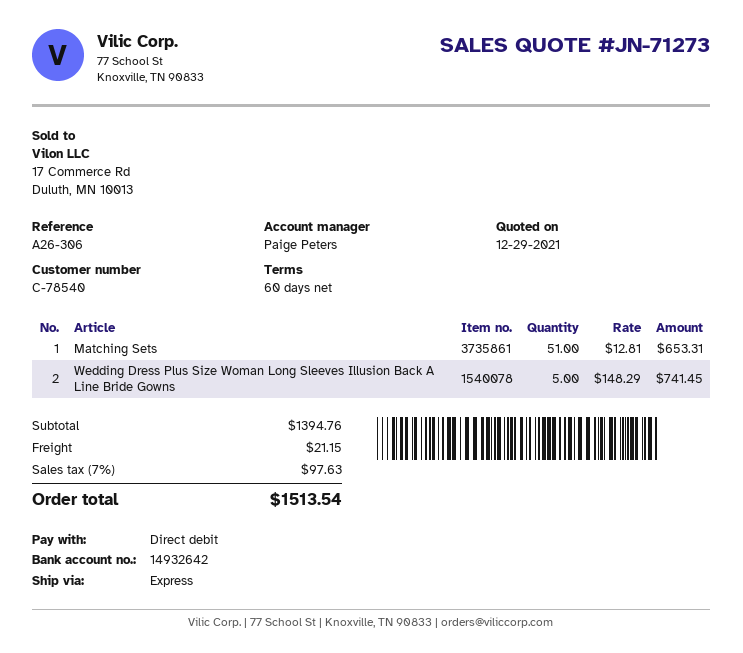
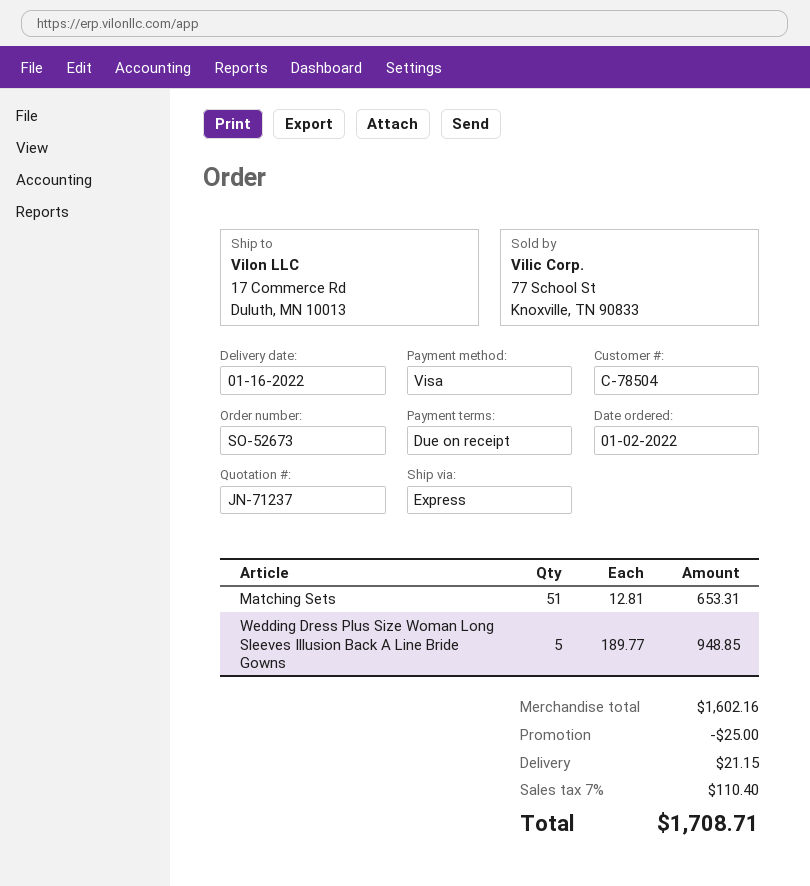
quote number: JN-71273 -> JN-71237
payment terms: 60 days -> on receipt
customer number: C-78540 -> C-78504
payment method: direct debit -> Visa
Wedding Dress Plus Size Woman Long Sleeves Illusion Back A Line Bride Gowns: 5 x 148.29 = 741.45 -> 5 x 189.77 = 948.85
subtotal: 1394.76 -> 1602.16
discount: none -> 25.00
tax: 7% = 97.63 -> 7% = 110.40
total: 1513.54 -> 1708.71

